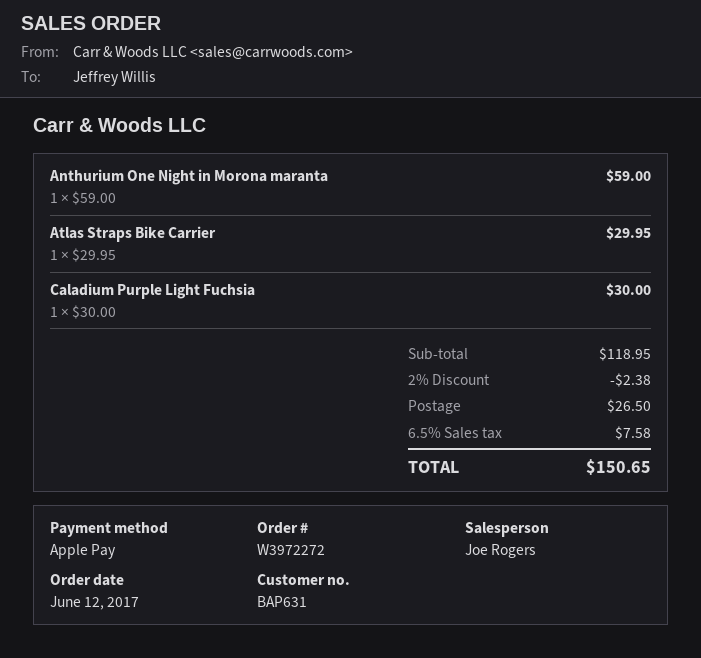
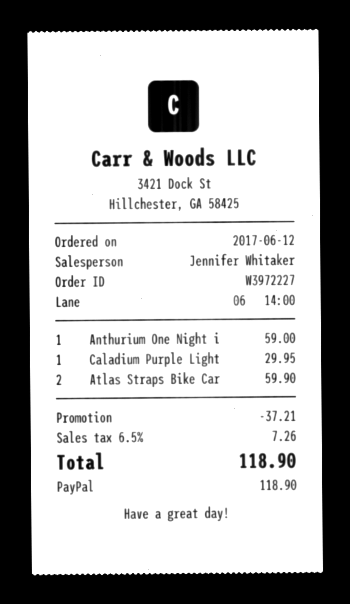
order number: W3972272 -> W3972227
sales rep: Joe Rogers -> Jennifer Whitaker
payment method: Apple Pay -> PayPal
Atlas Straps Bike Carrier: 1 for 29.95 -> 2 for 59.90
Caladium Purple Light Fuchsia: 1 for 30.00 -> 1 for 29.95
discount: 2.38 -> 37.21
shipping: 26.50 -> none
tax: 6.5% = 7.58 -> 6.5% = 7.26
total: 150.65 -> 118.90

